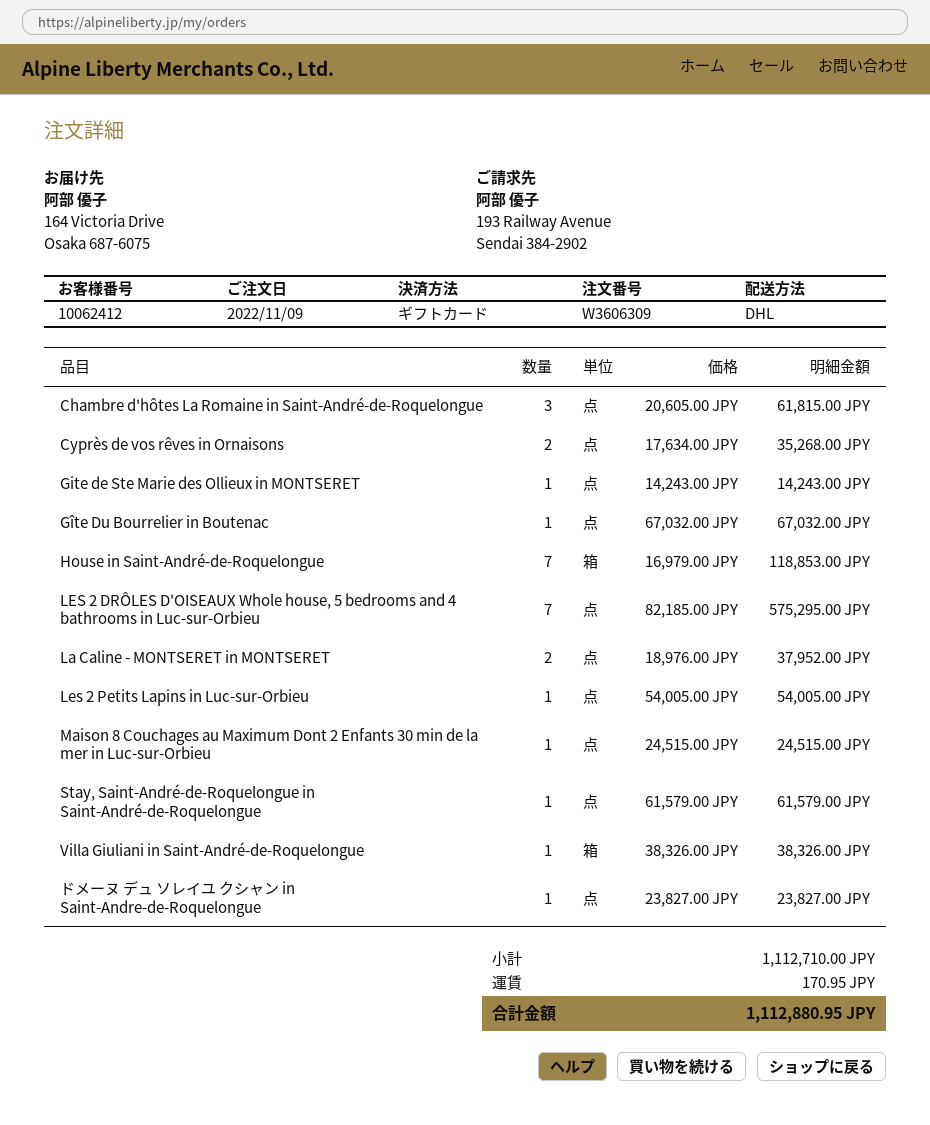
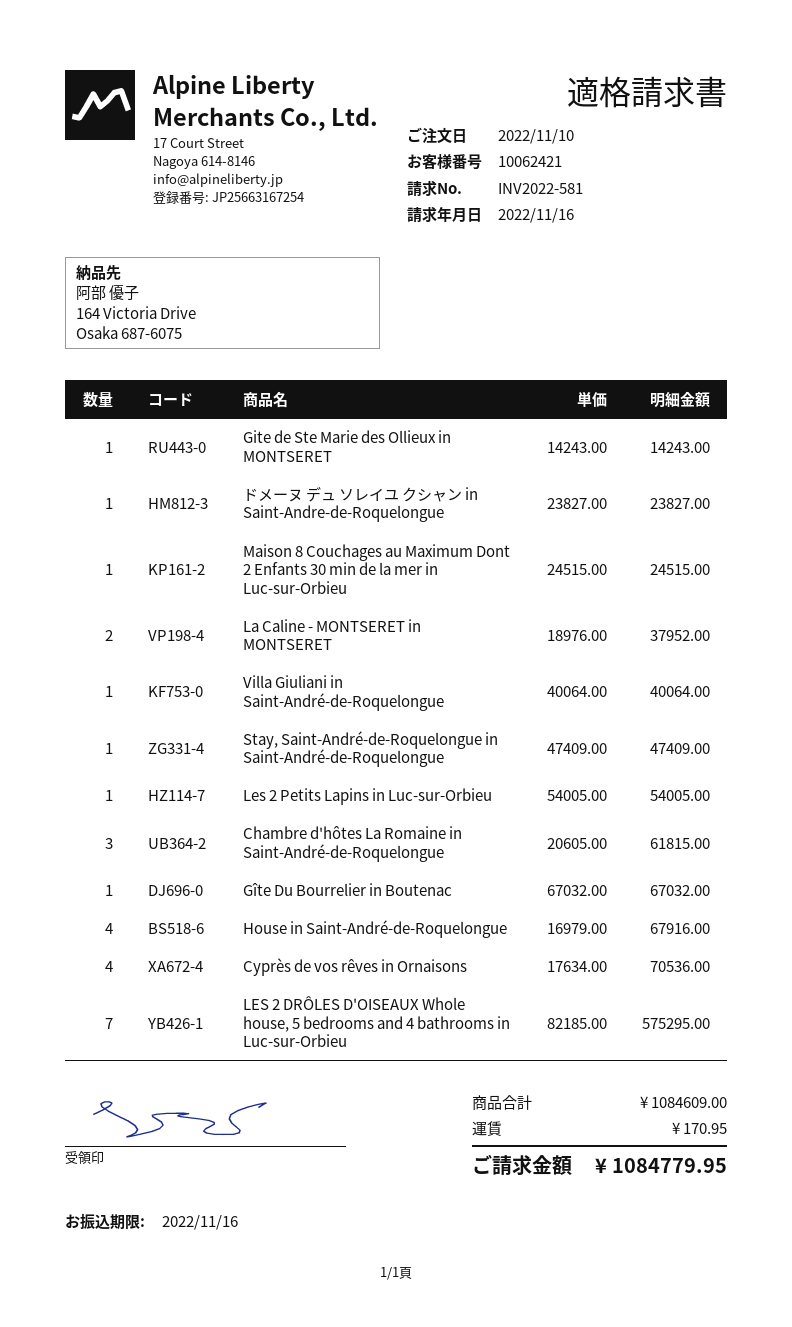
order date: 2022-11-09 -> 2022-11-10
customer number: 10062412 -> 10062421
Cyprès de vos rêves in Ornaisons: 2 x 17634.00 = 35268.00 -> 4 x 17634.00 = 70536.00
House in Saint-André-de-Roquelongue: 7 x 16979.00 = 118853.00 -> 4 x 16979.00 = 67916.00
Stay, Saint-André-de-Roquelongue in Saint-André-de-Roquelongue: 1 x 61579.00 = 61579.00 -> 1 x 47409.00 = 47409.00
Villa Giuliani in Saint-André-de-Roquelongue: 1 x 38326.00 = 38326.00 -> 1 x 40064.00 = 40064.00
subtotal: 1112710.00 -> 1084609.00
total: 1112880.95 -> 1084779.95

